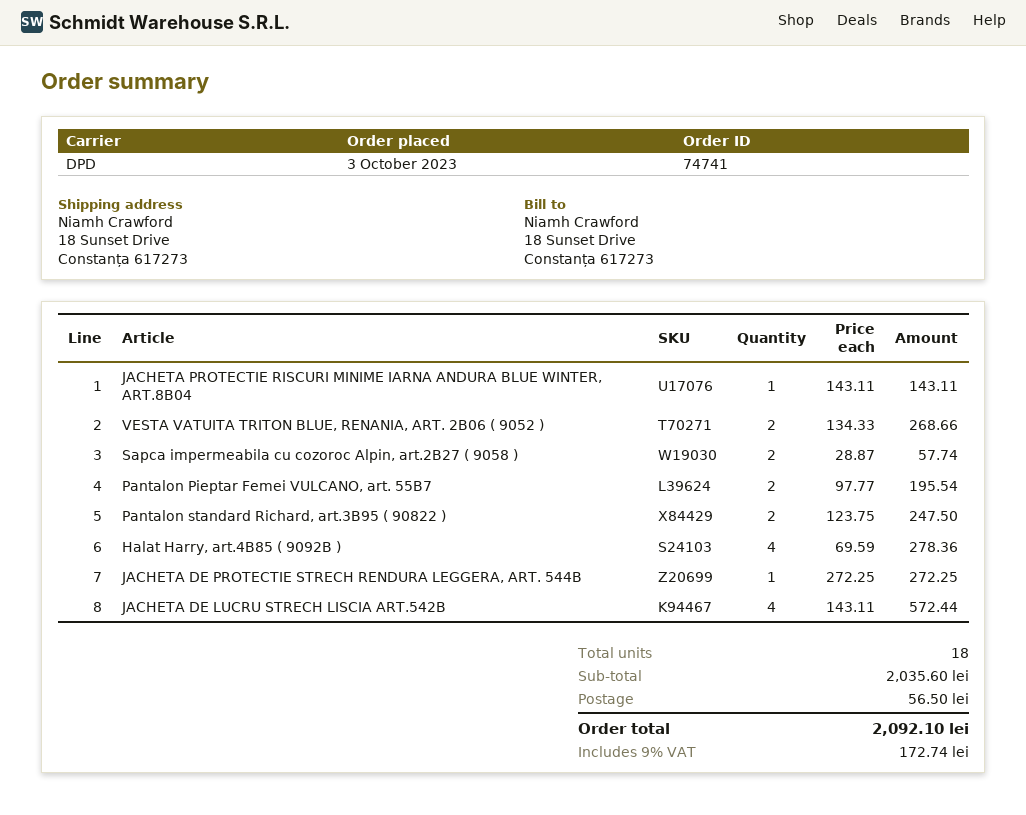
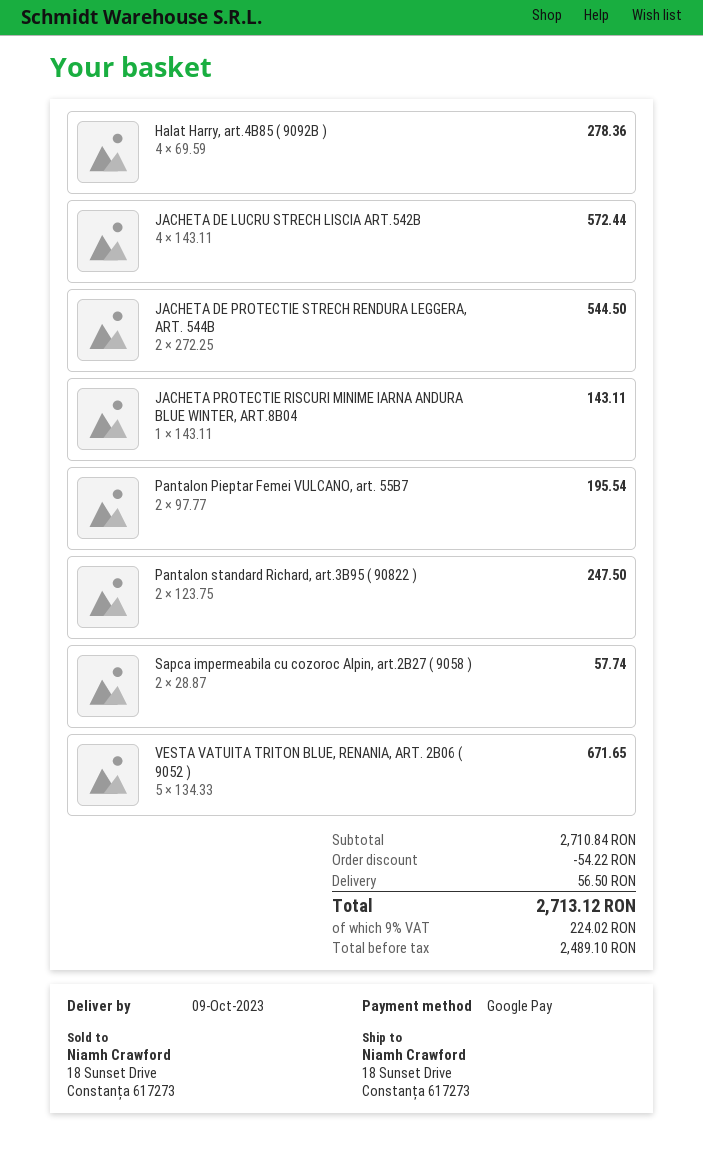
VESTA VATUITA TRITON BLUE, RENANIA, ART. 2B06 ( 9052 ): 2 x 134.33 = 268.66 -> 5 x 134.33 = 671.65
JACHETA DE PROTECTIE STRECH RENDURA LEGGERA, ART. 544B: 1 x 272.25 = 272.25 -> 2 x 272.25 = 544.50
subtotal: 2035.60 -> 2710.84
discount: none -> 54.22
tax: 9% = 172.74 -> 9% = 224.02
total: 2092.10 -> 2713.12

